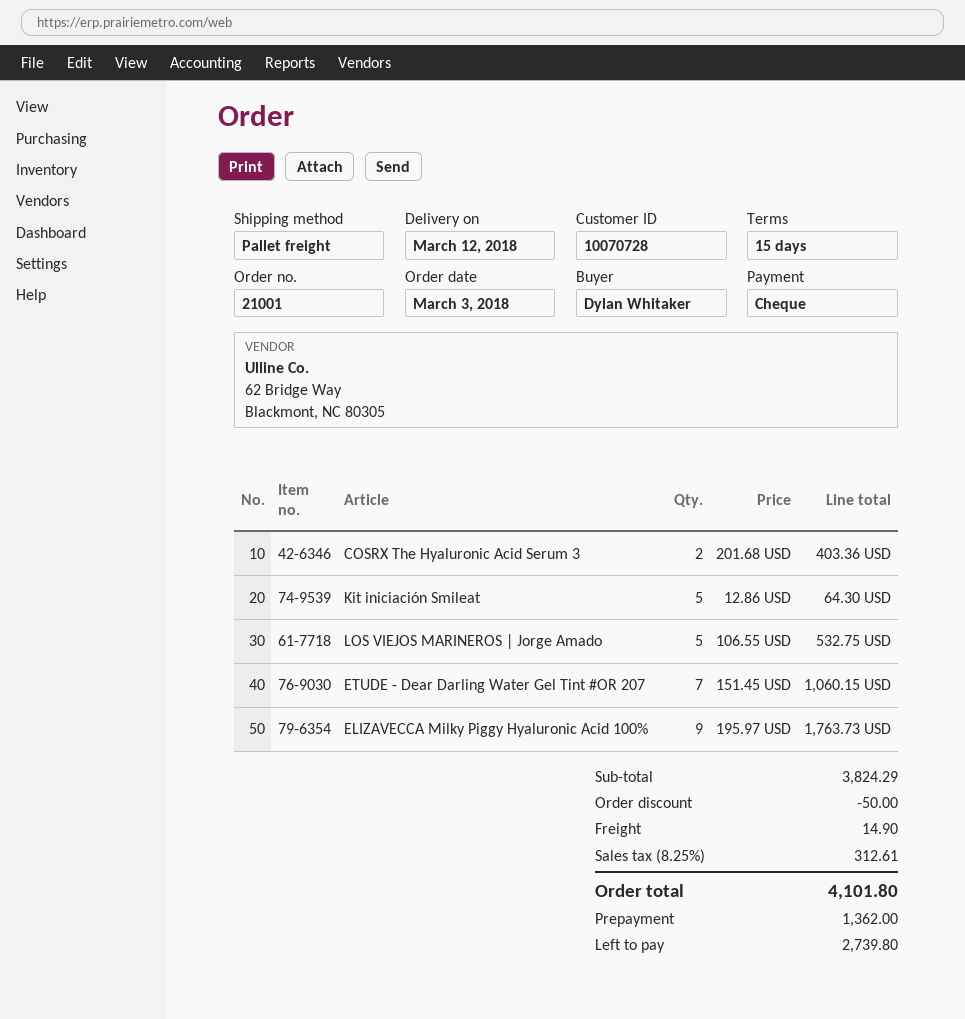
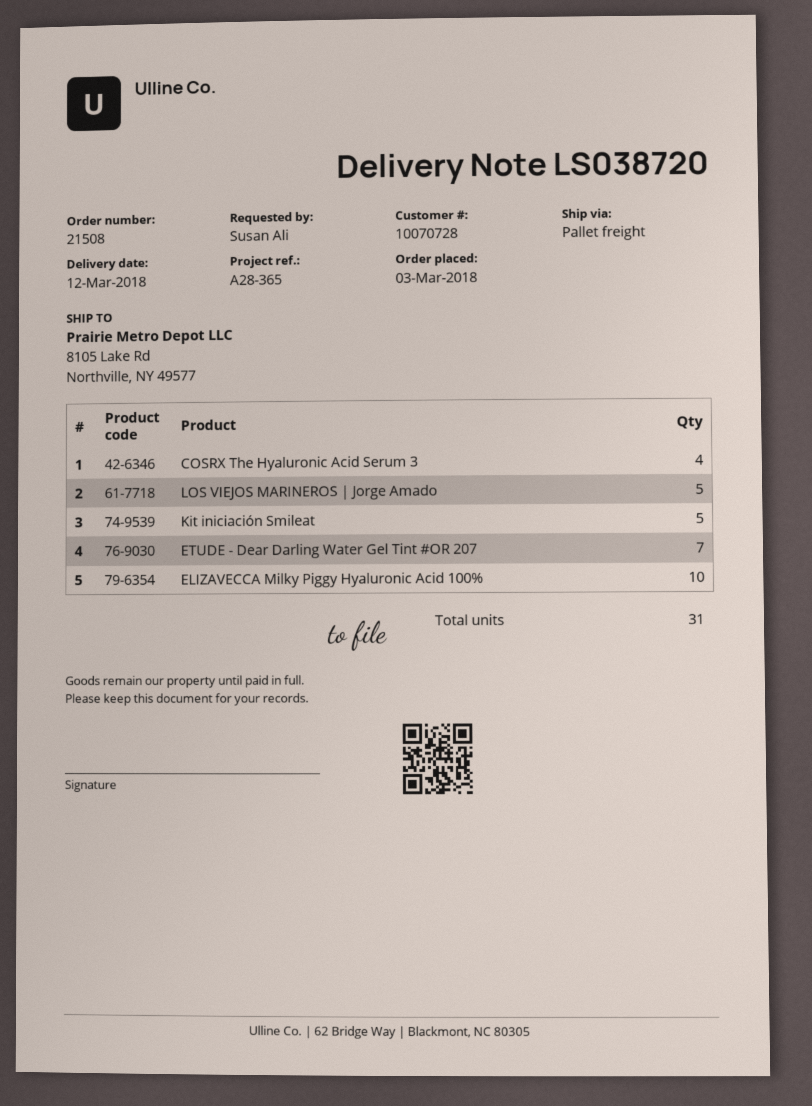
order number: 21001 -> 21508
ordered by: Dylan Whitaker -> Susan Ali
COSRX The Hyaluronic Acid Serum 3: 2 -> 4
ELIZAVECCA Milky Piggy Hyaluronic Acid 100%: 9 -> 10

